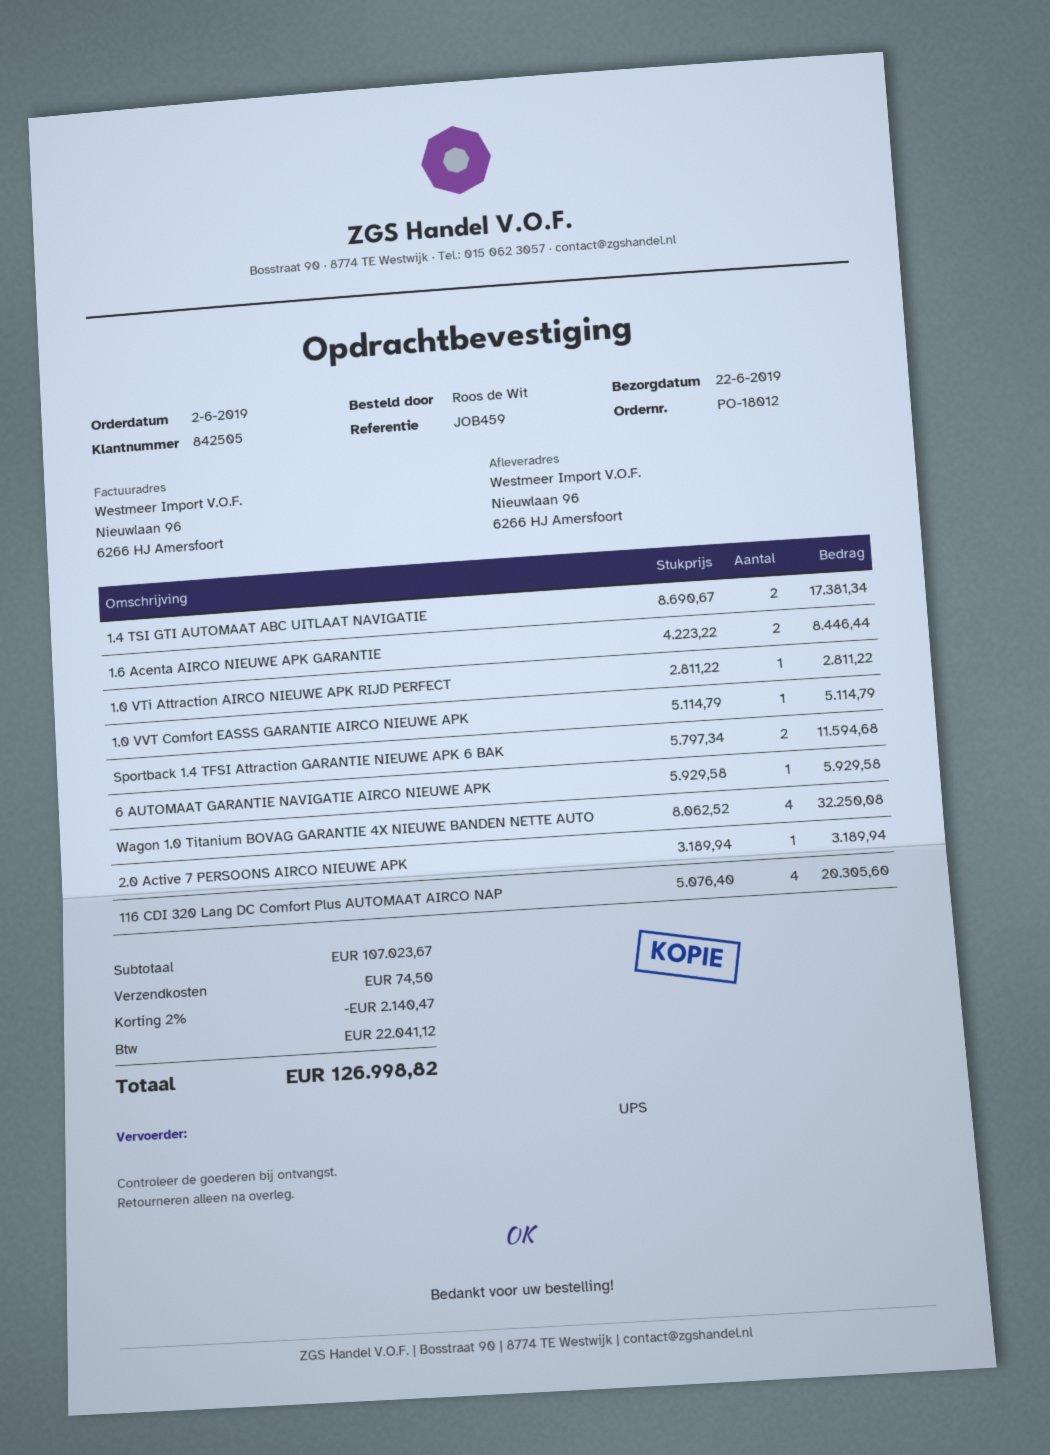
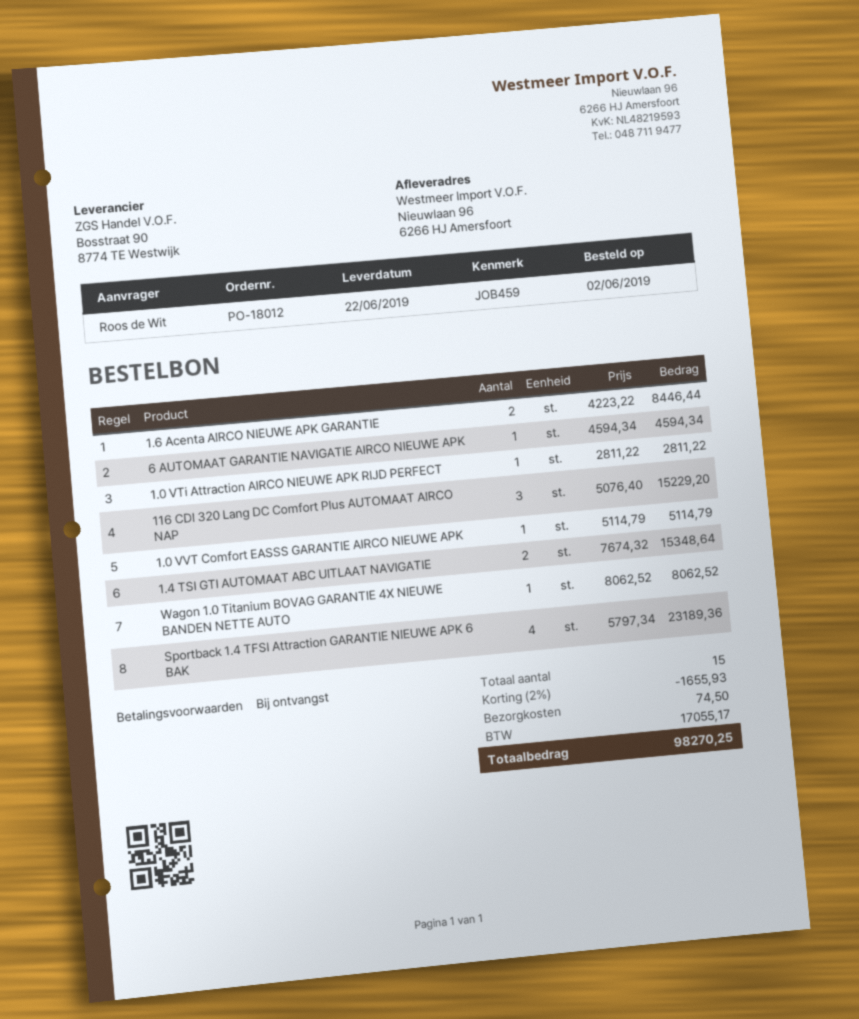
1.4 TSI GTI AUTOMAAT ABC UITLAAT NAVIGATIE: 2 x 8690.67 = 17381.34 -> 2 x 7674.32 = 15348.64
Sportback 1.4 TFSI Attraction GARANTIE NIEUWE APK 6 BAK: 2 x 5797.34 = 11594.68 -> 4 x 5797.34 = 23189.36
6 AUTOMAAT GARANTIE NAVIGATIE AIRCO NIEUWE APK: 1 x 5929.58 = 5929.58 -> 1 x 4594.34 = 4594.34
Wagon 1.0 Titanium BOVAG GARANTIE 4X NIEUWE BANDEN NETTE AUTO: 4 x 8062.52 = 32250.08 -> 1 x 8062.52 = 8062.52
2.0 Active 7 PERSOONS AIRCO NIEUWE APK: 1 x 3189.94 = 3189.94 -> none
116 CDI 320 Lang DC Comfort Plus AUTOMAAT AIRCO NAP: 4 x 5076.40 = 20305.60 -> 3 x 5076.40 = 15229.20
discount: 2% = 2140.47 -> 2% = 1655.93
tax: 22041.12 -> 17055.17
total: 126998.82 -> 98270.25

